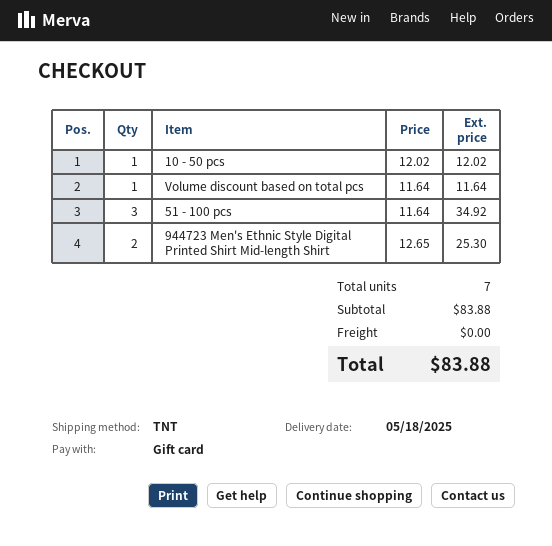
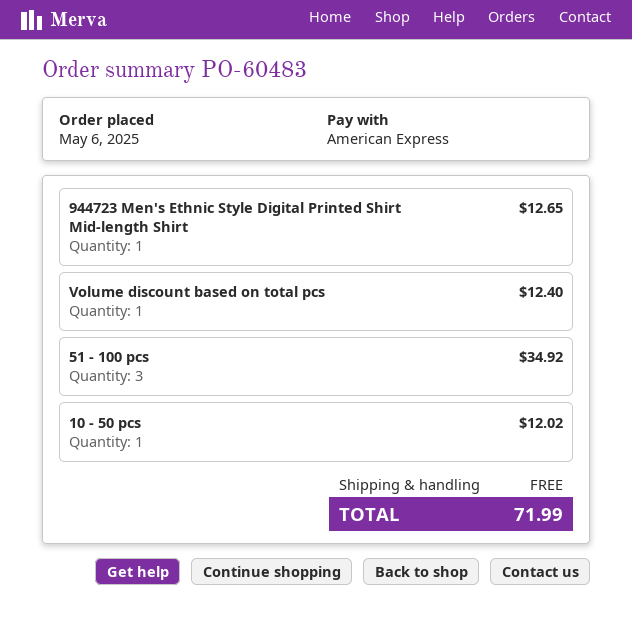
payment method: gift card -> American Express
Volume discount based on total pcs: 1 for 11.64 -> 1 for 12.40
944723 Men's Ethnic Style Digital Printed Shirt Mid-length Shirt: 2 for 25.30 -> 1 for 12.65
total: 83.88 -> 71.99

